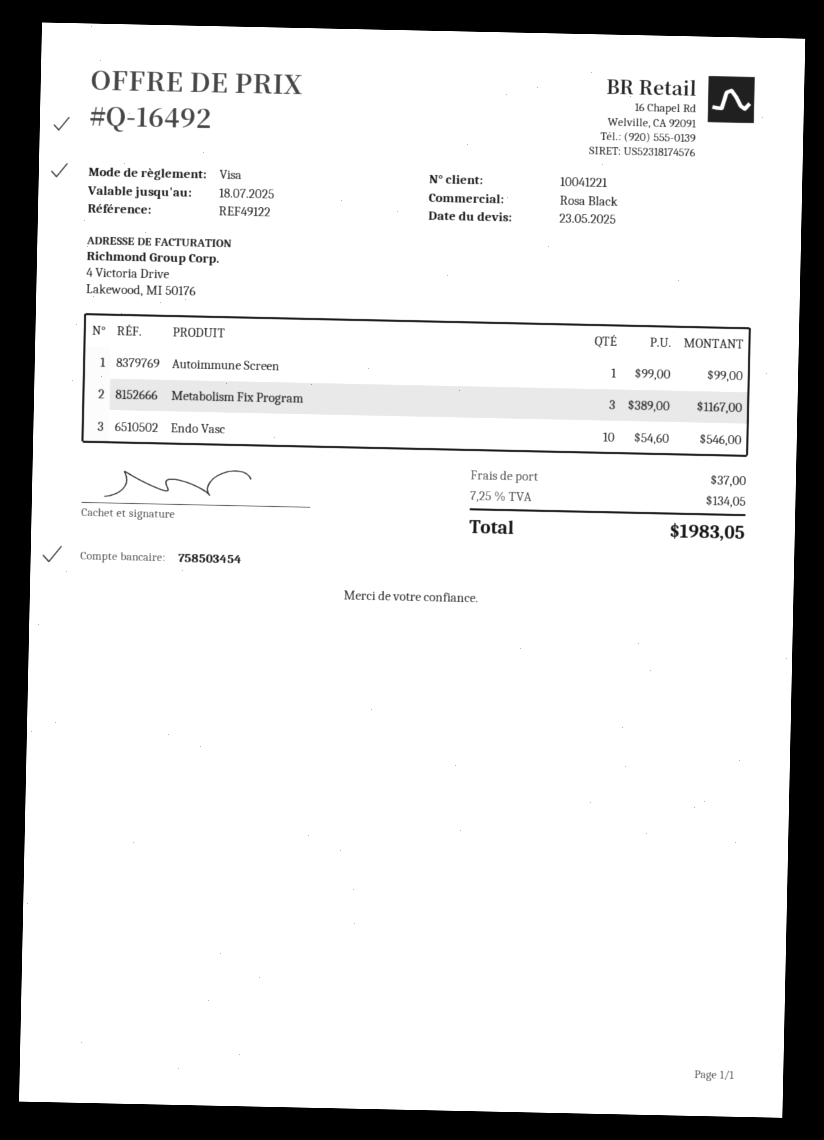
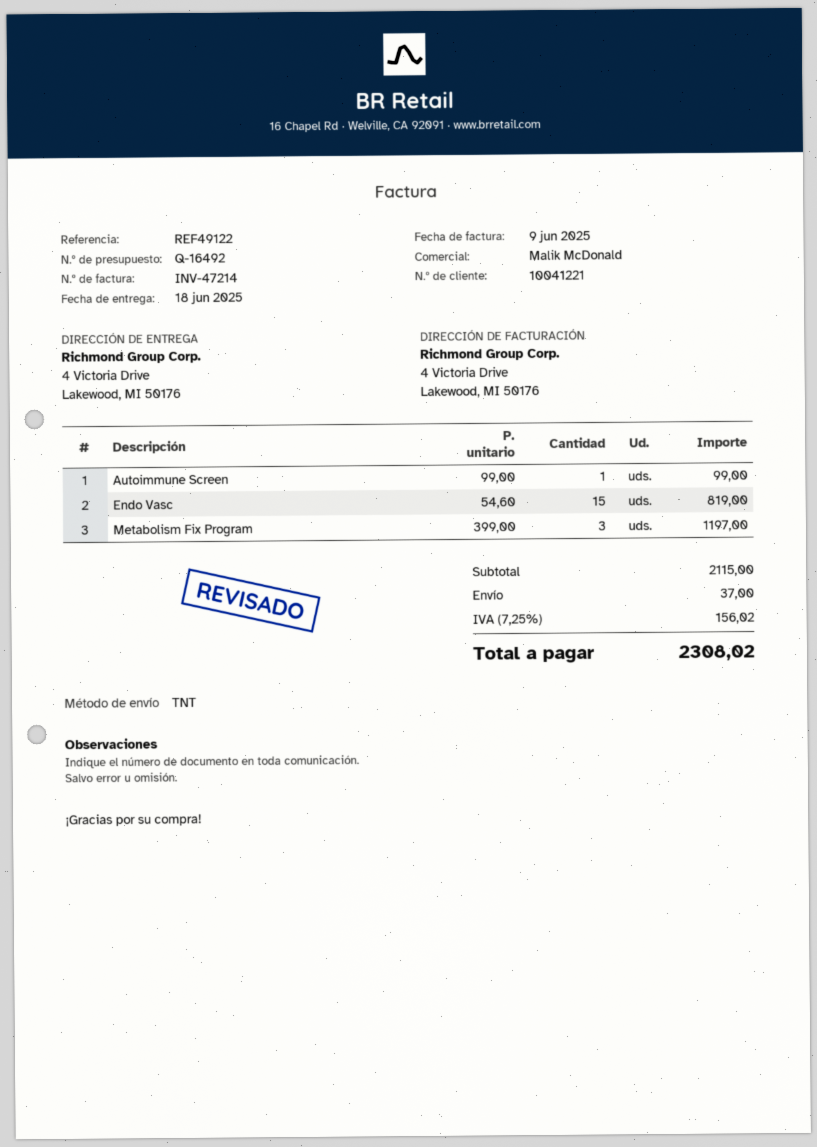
sales rep: Rosa Black -> Malik McDonald
Metabolism Fix Program: 3 x 389.00 = 1167.00 -> 3 x 399.00 = 1197.00
Endo Vasc: 10 x 54.60 = 546.00 -> 15 x 54.60 = 819.00
tax: 7.25% = 134.05 -> 7.25% = 156.02
total: 1983.05 -> 2308.02

